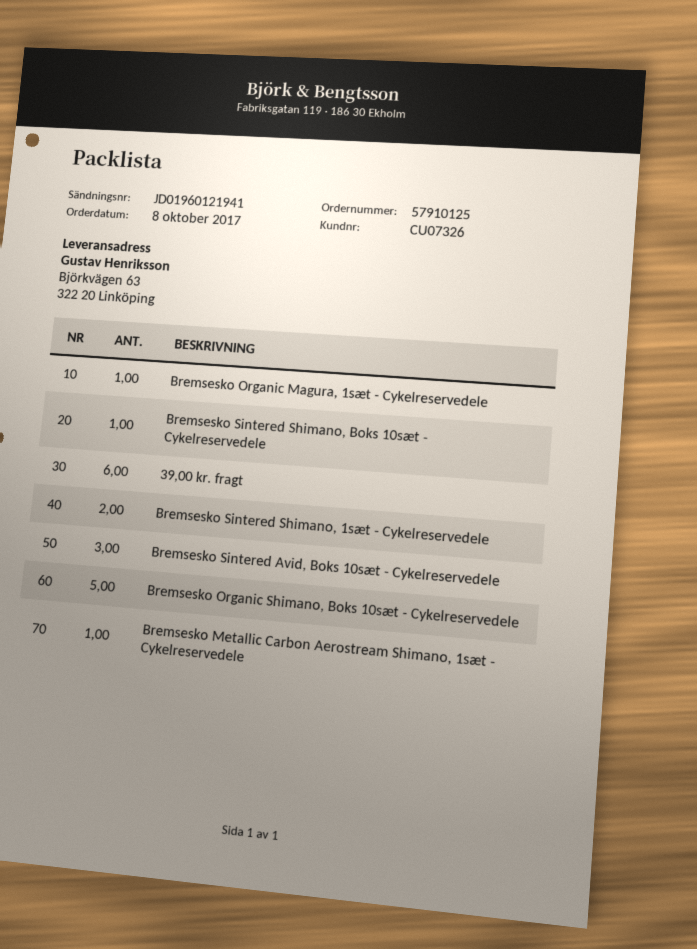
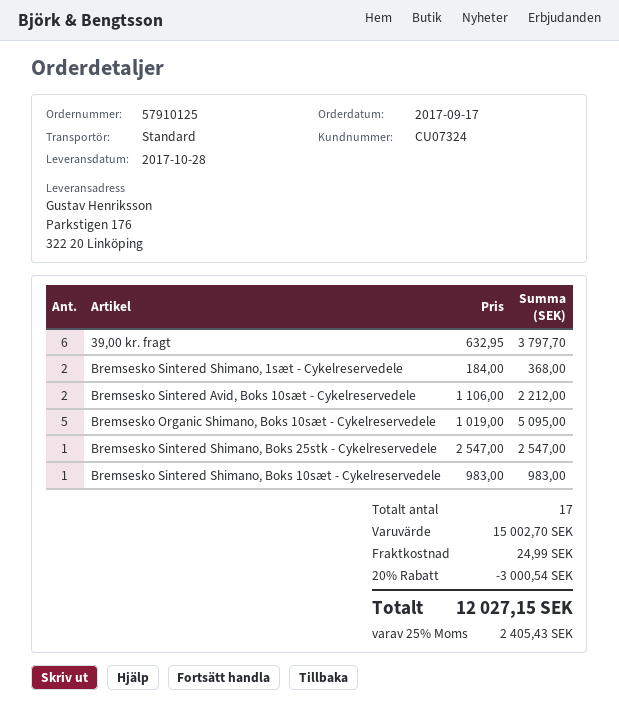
order date: 2017-10-08 -> 2017-09-17
customer number: CU07326 -> CU07324
ship to: Björkvägen 63, 322 20 Linköping -> Parkstigen 176, 322 20 Linköping
Bremsesko Organic Magura, 1sæt - Cykelreservedele: 1 -> none
Bremsesko Sintered Avid, Boks 10sæt - Cykelreservedele: 3 -> 2
Bremsesko Metallic Carbon Aerostream Shimano, 1sæt - Cykelreservedele: 1 -> none
Bremsesko Sintered Shimano, Boks 25stk - Cykelreservedele: none -> 1

